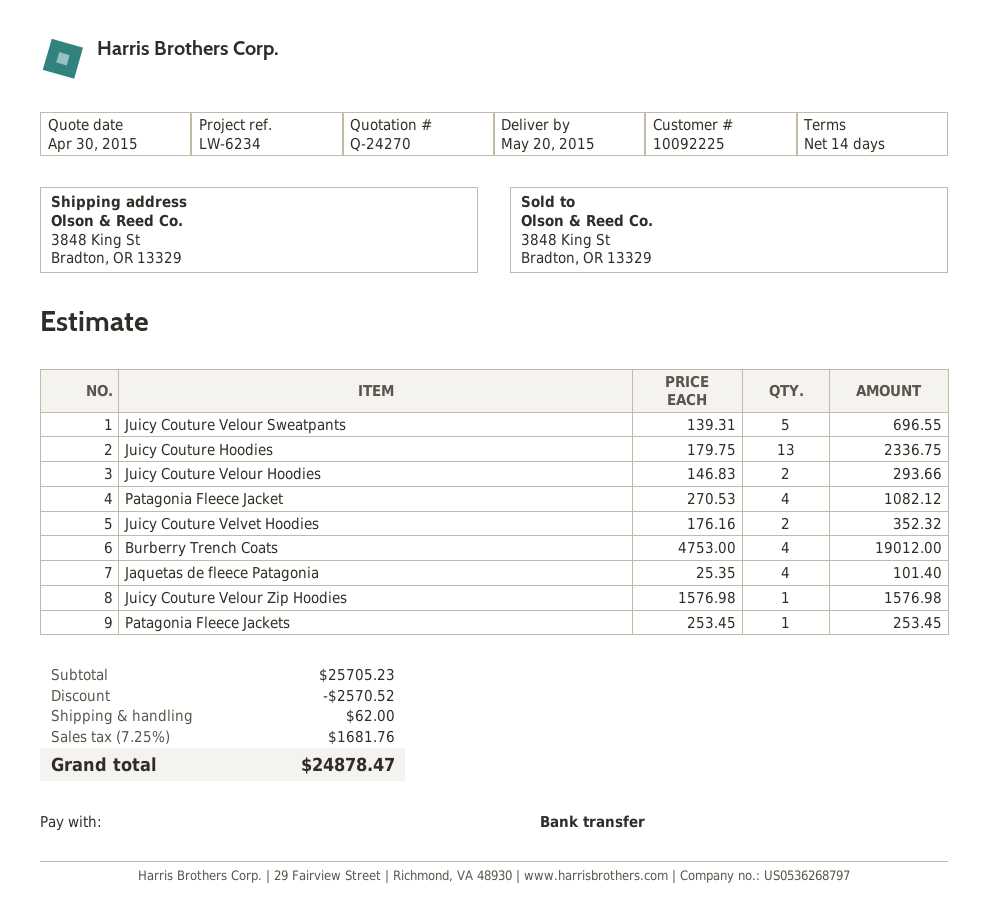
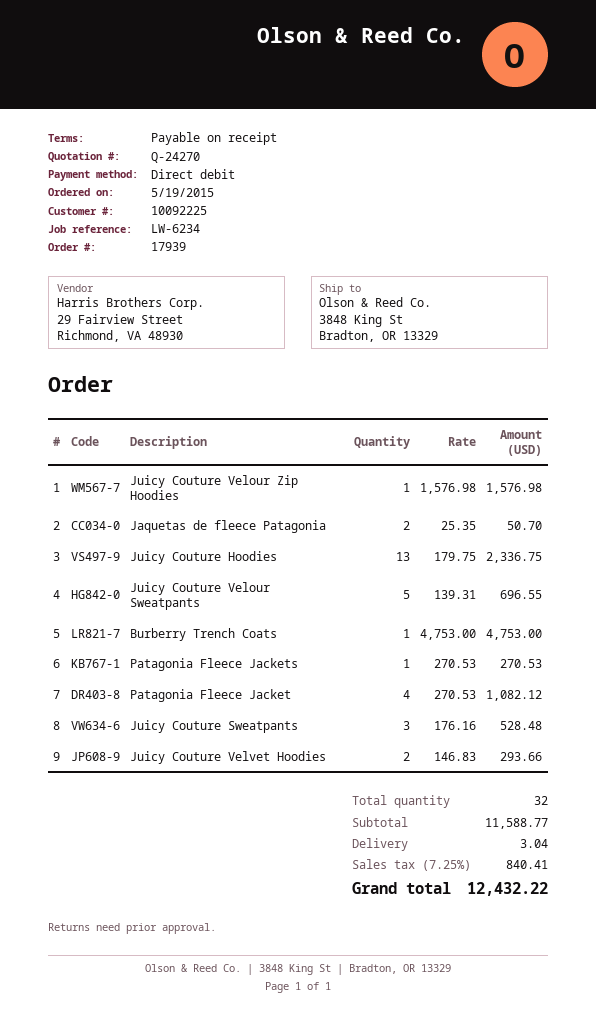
payment terms: 14 days -> on receipt
payment method: bank transfer -> direct debit
Juicy Couture Velour Hoodies: 2 x 146.83 = 293.66 -> none
Juicy Couture Velvet Hoodies: 2 x 176.16 = 352.32 -> 2 x 146.83 = 293.66
Burberry Trench Coats: 4 x 4753.00 = 19012.00 -> 1 x 4753.00 = 4753.00
Jaquetas de fleece Patagonia: 4 x 25.35 = 101.40 -> 2 x 25.35 = 50.70
Patagonia Fleece Jackets: 1 x 253.45 = 253.45 -> 1 x 270.53 = 270.53
Juicy Couture Sweatpants: none -> 3 x 176.16 = 528.48
subtotal: 25705.23 -> 11588.77
discount: 2570.52 -> none
shipping: 62.00 -> 3.04
tax: 7.25% = 1681.76 -> 7.25% = 840.41
total: 24878.47 -> 12432.22

